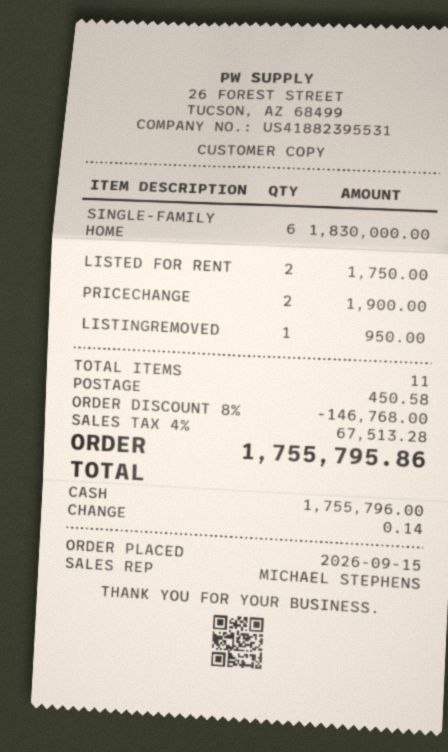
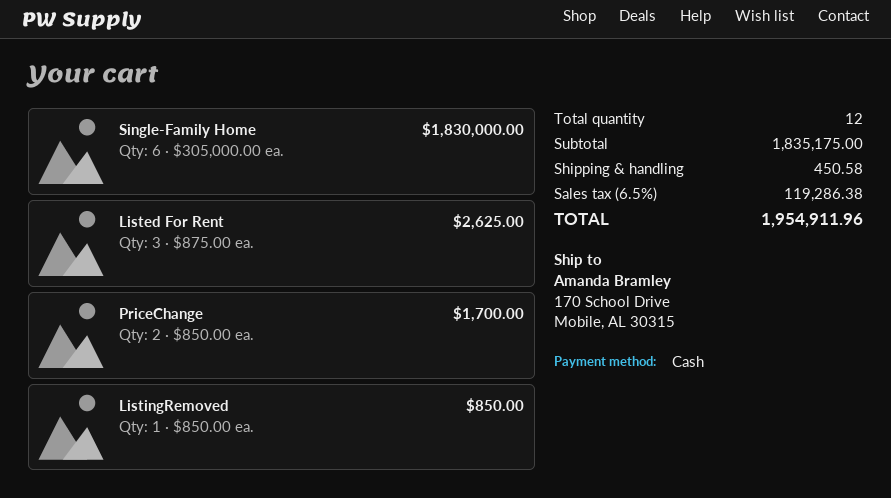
LISTED FOR RENT: 2 for 1750.00 -> 3 for 2625.00
PRICECHANGE: 2 for 1900.00 -> 2 for 1700.00
LISTINGREMOVED: 1 for 950.00 -> 1 for 850.00
total quantity: 11 -> 12
discount: 8% = 146768.00 -> none
tax: 4% = 67513.28 -> 6.5% = 119286.38
total: 1755795.86 -> 1954911.96

